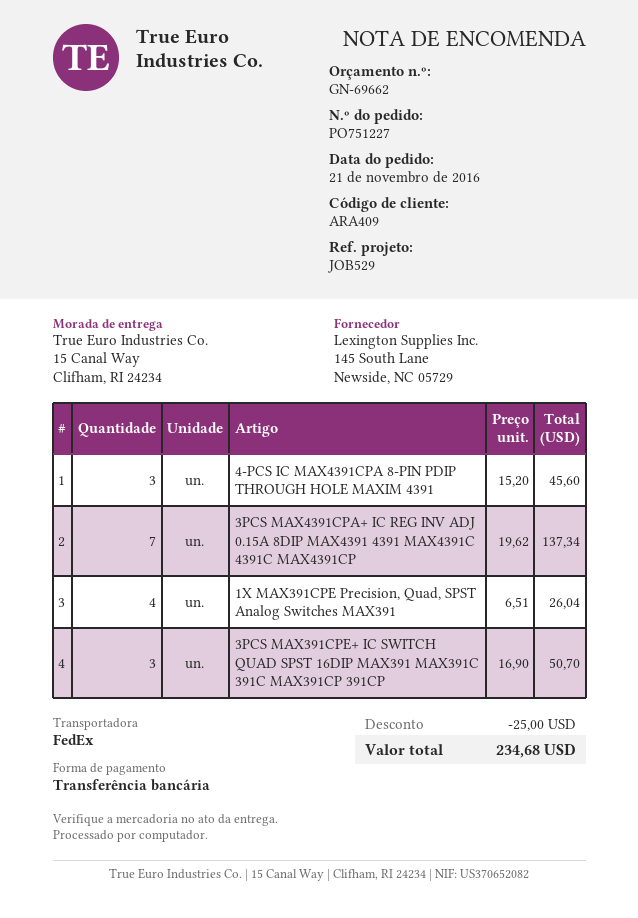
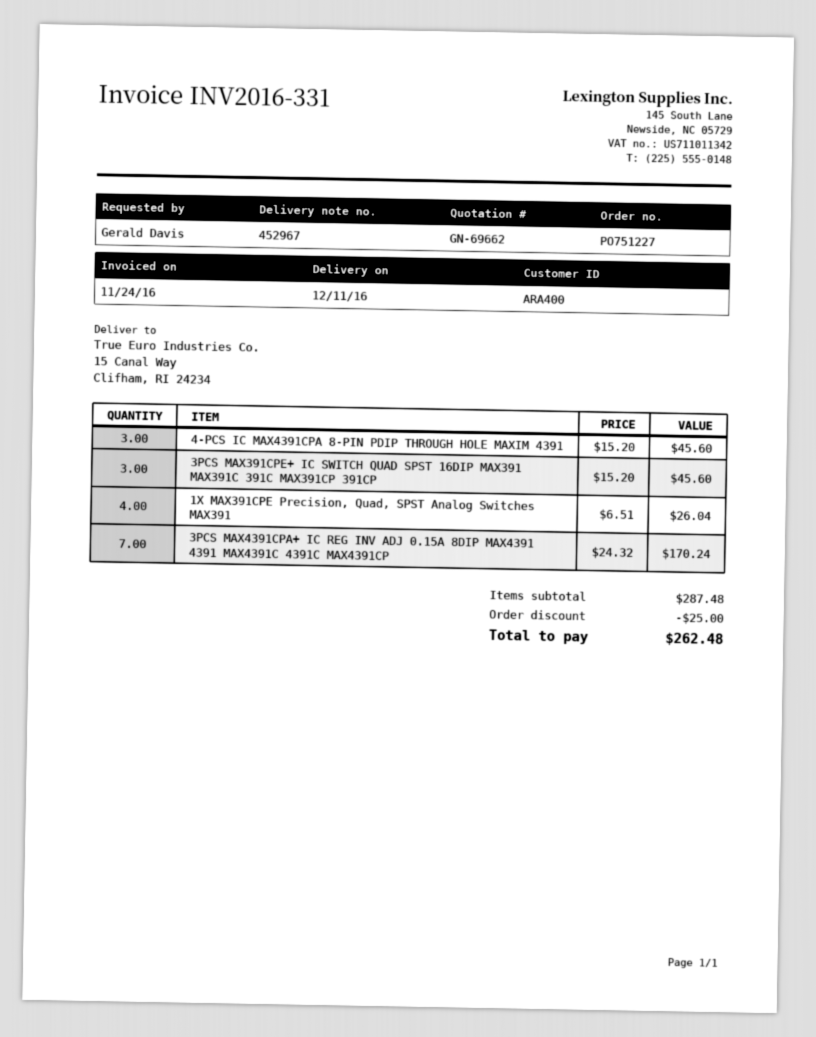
customer number: ARA409 -> ARA400
3PCS MAX4391CPA+ IC REG INV ADJ 0.15A 8DIP MAX4391 4391 MAX4391C 4391C MAX4391CP: 7 x 19.62 = 137.34 -> 7 x 24.32 = 170.24
3PCS MAX391CPE+ IC SWITCH QUAD SPST 16DIP MAX391 MAX391C 391C MAX391CP 391CP: 3 x 16.90 = 50.70 -> 3 x 15.20 = 45.60
total: 234.68 -> 262.48

